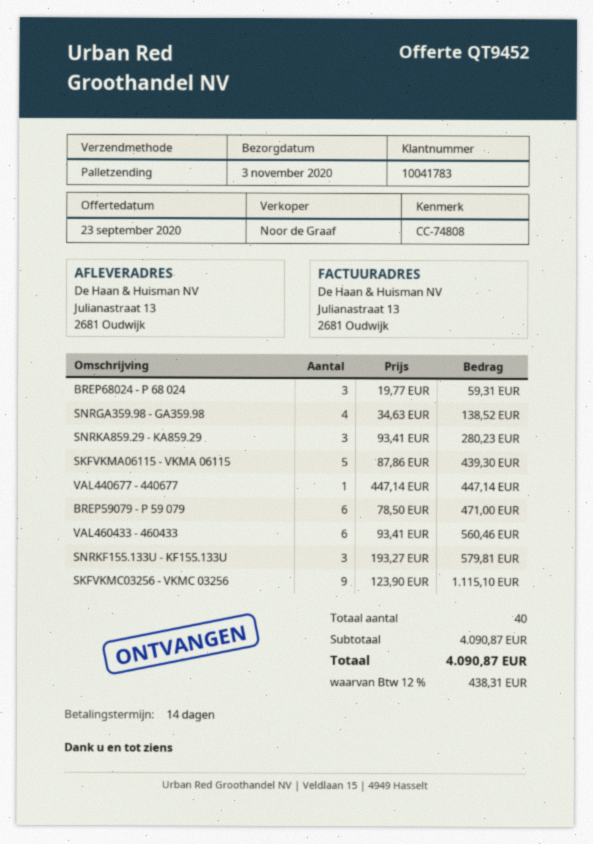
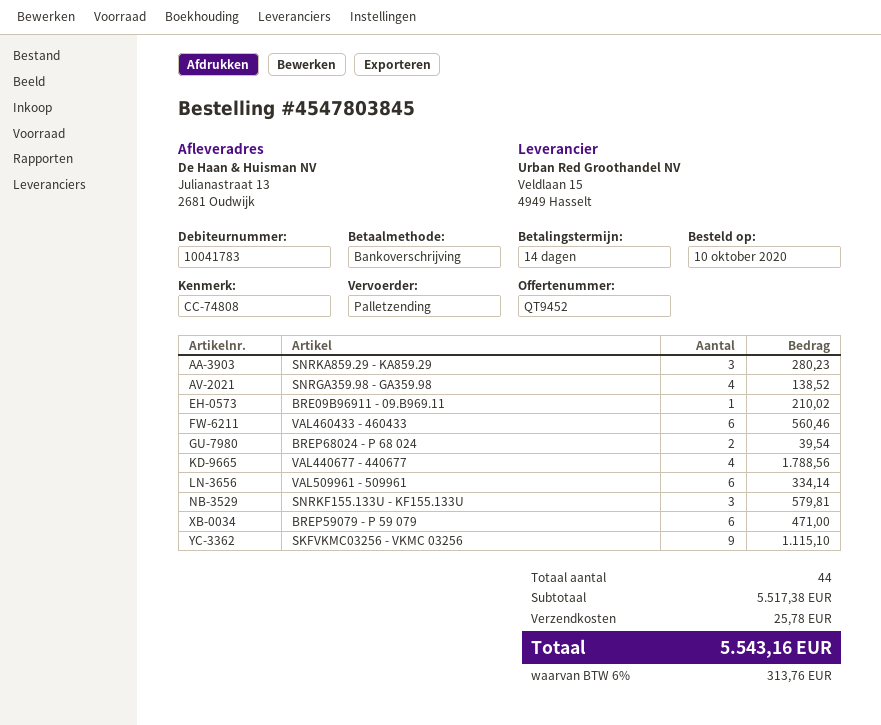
BREP68024 - P 68 024: 3 for 59.31 -> 2 for 39.54
SKFVKMA06115 - VKMA 06115: 5 for 439.30 -> none
VAL440677 - 440677: 1 for 447.14 -> 4 for 1788.56
BRE09B96911 - 09.B969.11: none -> 1 for 210.02
VAL509961 - 509961: none -> 6 for 334.14
total quantity: 40 -> 44
subtotal: 4090.87 -> 5517.38
shipping: none -> 25.78
tax: 12% = 438.31 -> 6% = 313.76
total: 4090.87 -> 5543.16

